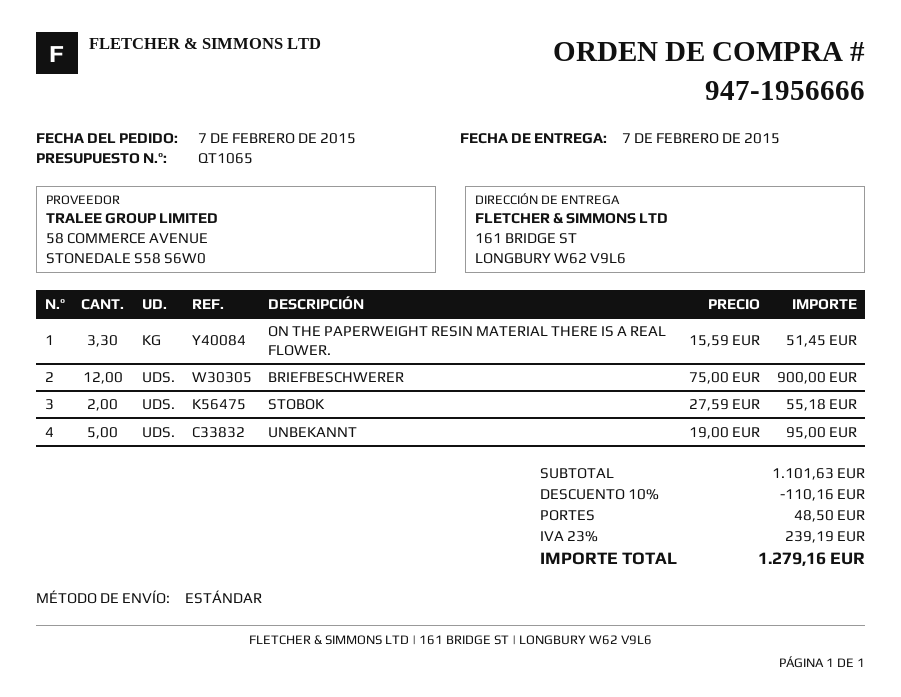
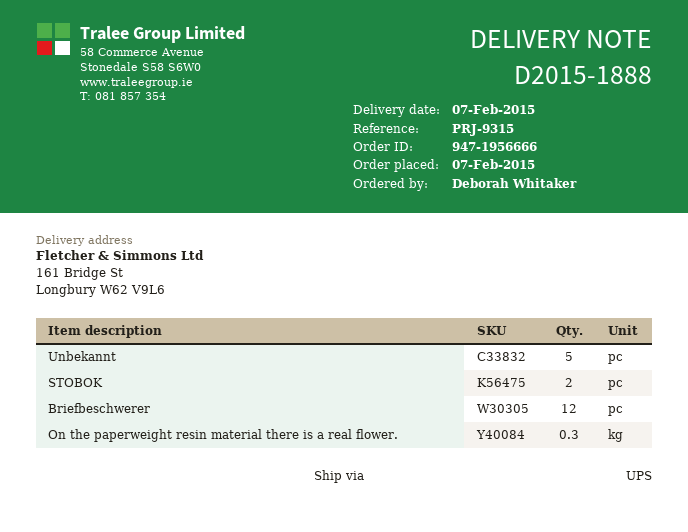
shipping method: standard -> UPS
ON THE PAPERWEIGHT RESIN MATERIAL THERE IS A REAL FLOWER.: 3.3 -> 0.3

